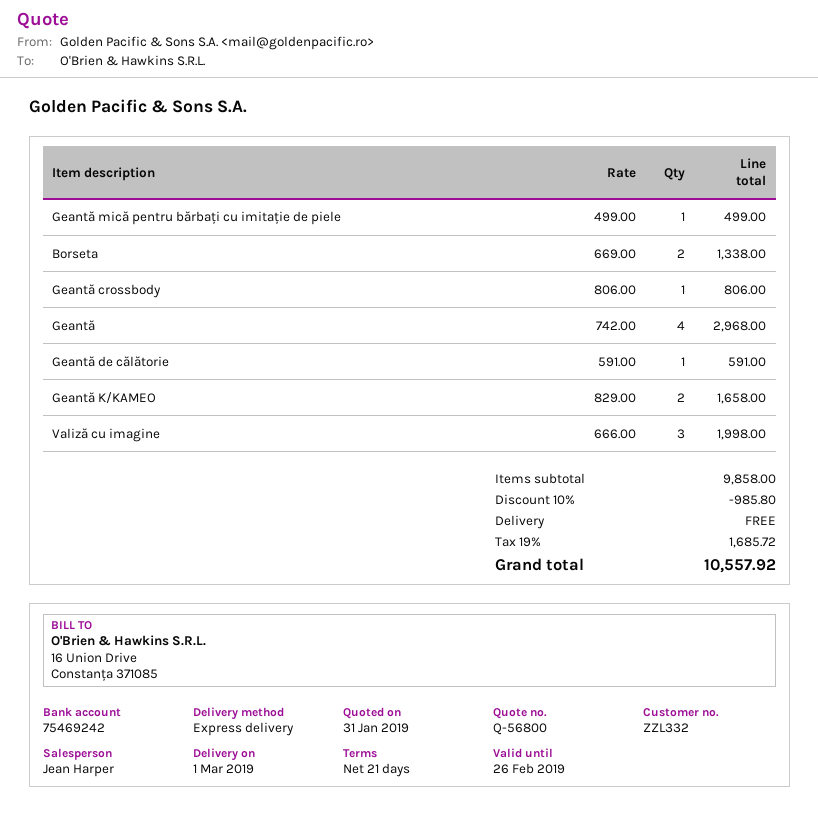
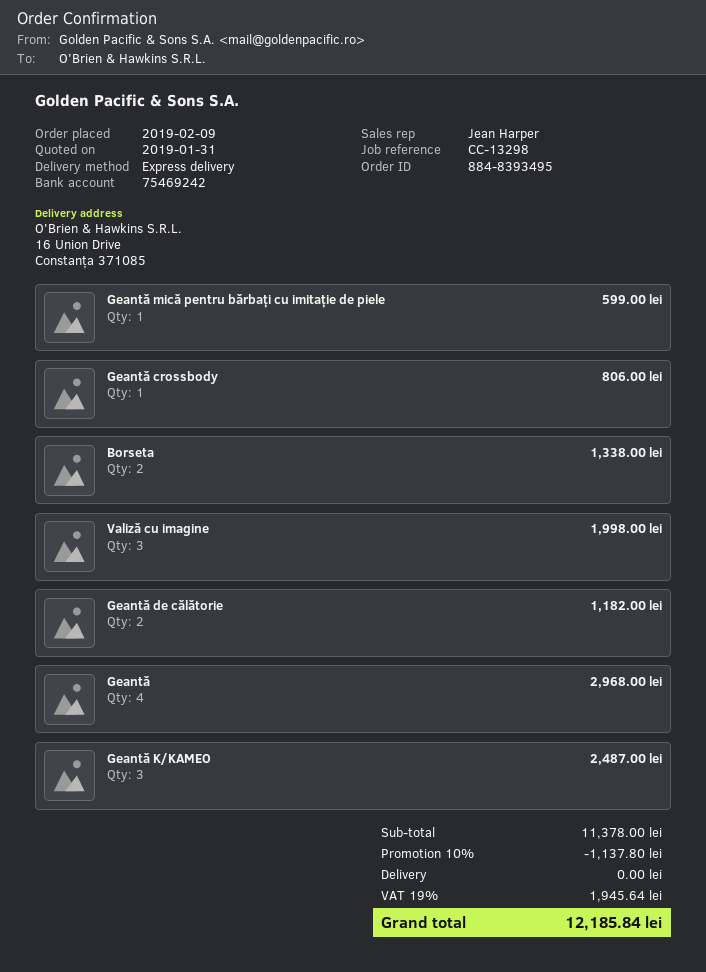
Geantă mică pentru bărbați cu imitație de piele: 1 for 499.00 -> 1 for 599.00
Geantă de călătorie: 1 for 591.00 -> 2 for 1182.00
Geantă K/KAMEO: 2 for 1658.00 -> 3 for 2487.00
subtotal: 9858.00 -> 11378.00
discount: 10% = 985.80 -> 10% = 1137.80
tax: 19% = 1685.72 -> 19% = 1945.64
total: 10557.92 -> 12185.84

